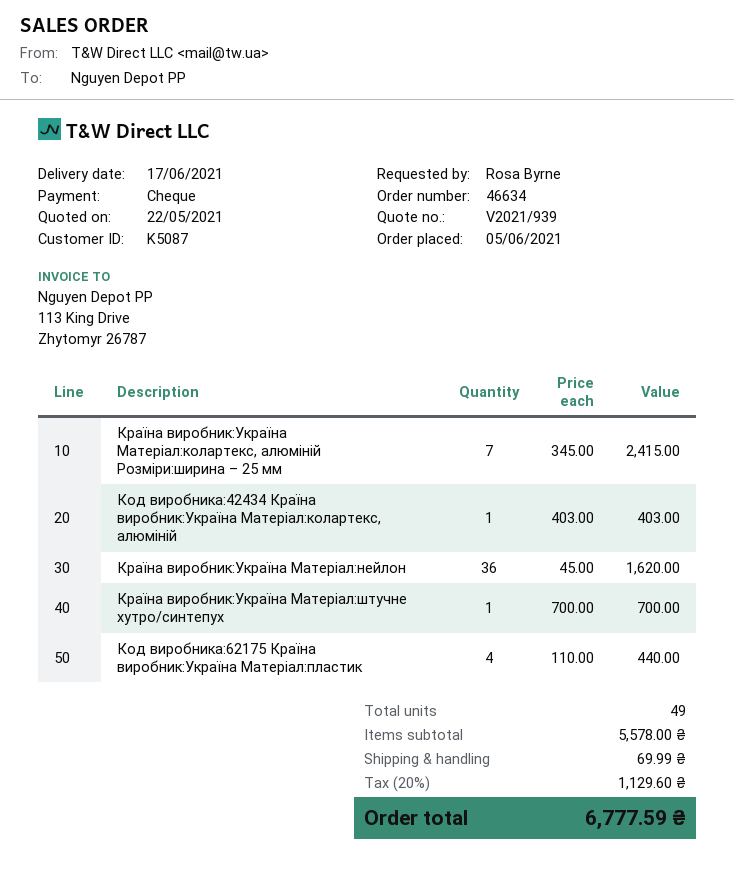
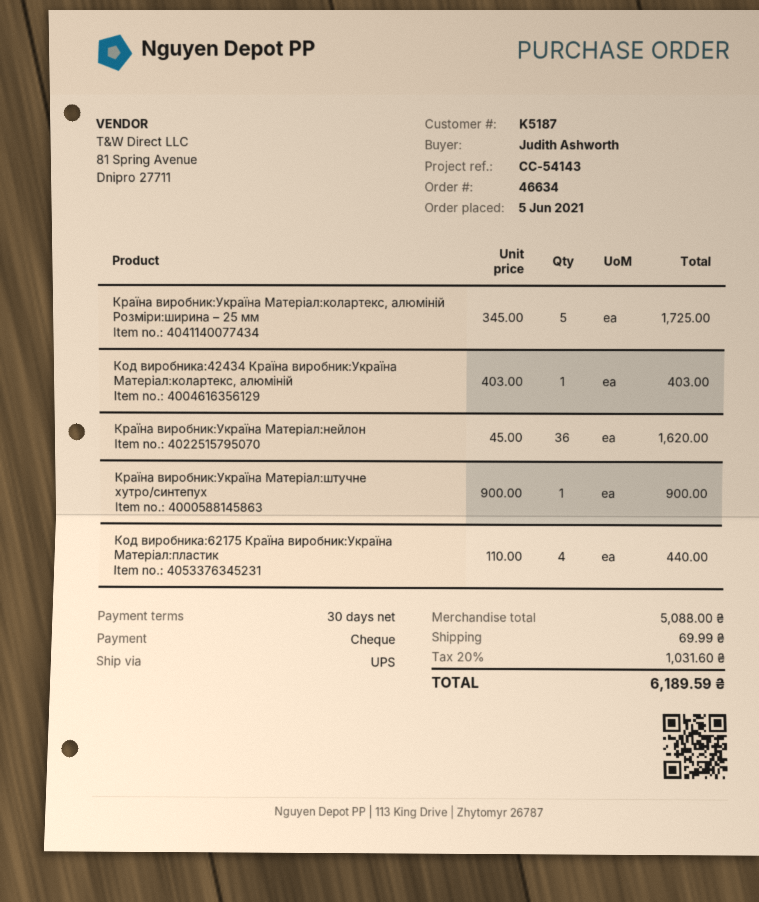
customer number: K5087 -> K5187
ordered by: Rosa Byrne -> Judith Ashworth
Країна виробник:Україна Матеріал:колартекс, алюміній Розміри:ширина – 25 мм: 7 x 345.00 = 2415.00 -> 5 x 345.00 = 1725.00
Країна виробник:Україна Матеріал:штучне хутро/синтепух: 1 x 700.00 = 700.00 -> 1 x 900.00 = 900.00
subtotal: 5578.00 -> 5088.00
tax: 20% = 1129.60 -> 20% = 1031.60
total: 6777.59 -> 6189.59

